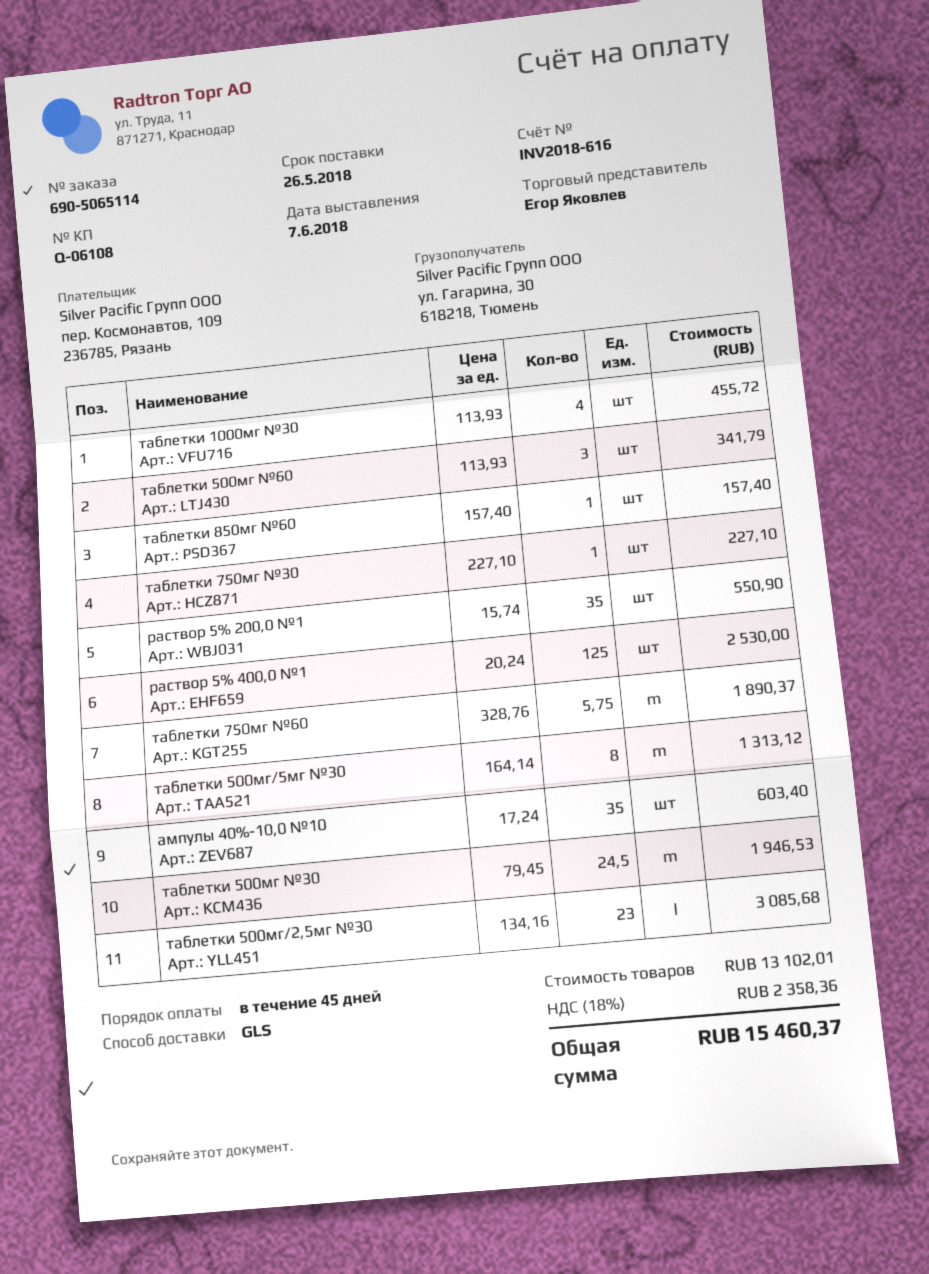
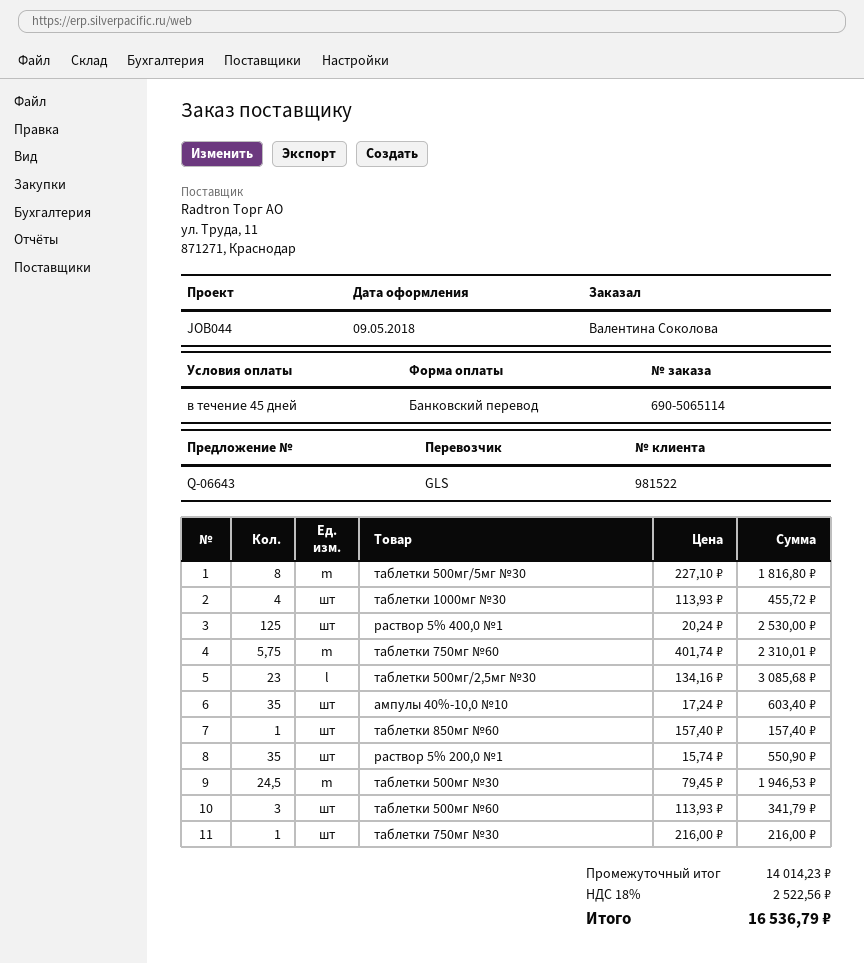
quote number: Q-06108 -> Q-06643
таблетки 750мг №30: 1 x 227.10 = 227.10 -> 1 x 216.00 = 216.00
таблетки 750мг №60: 5.75 x 328.76 = 1890.37 -> 5.75 x 401.74 = 2310.01
таблетки 500мг/5мг №30: 8 x 164.14 = 1313.12 -> 8 x 227.10 = 1816.80
subtotal: 13102.01 -> 14014.23
tax: 18% = 2358.36 -> 18% = 2522.56
total: 15460.37 -> 16536.79

